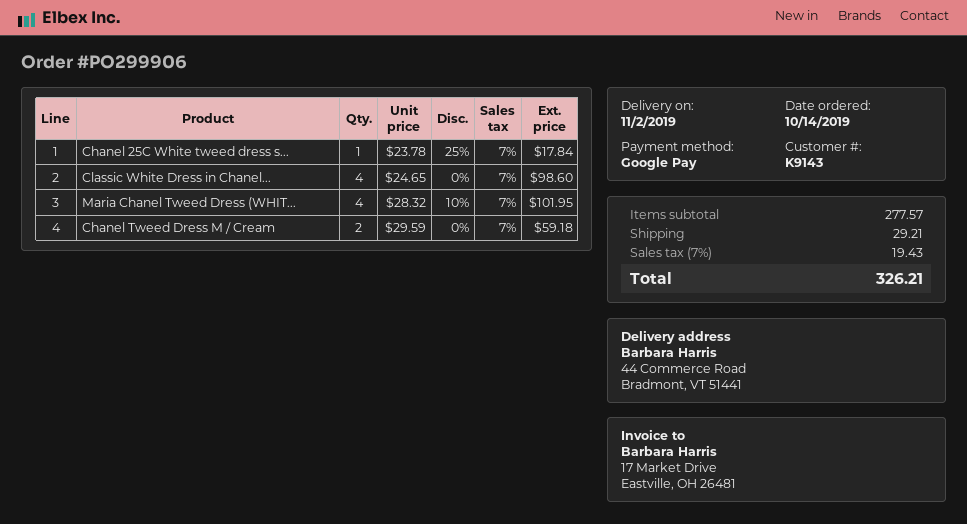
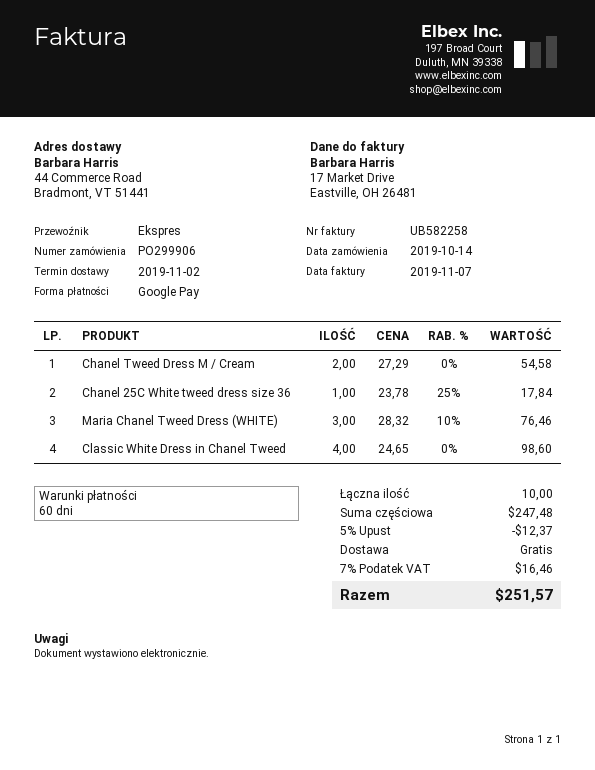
Maria Chanel Tweed Dress (WHIT...: 4 x 28.32 - 10% = 101.95 -> 3 x 28.32 - 10% = 76.46
Chanel Tweed Dress M / Cream: 2 x 29.59 = 59.18 -> 2 x 27.29 = 54.58
subtotal: 277.57 -> 247.48
discount: none -> 5% = 12.37
shipping: 29.21 -> 0.00
tax: 7% = 19.43 -> 7% = 16.46
total: 326.21 -> 251.57

